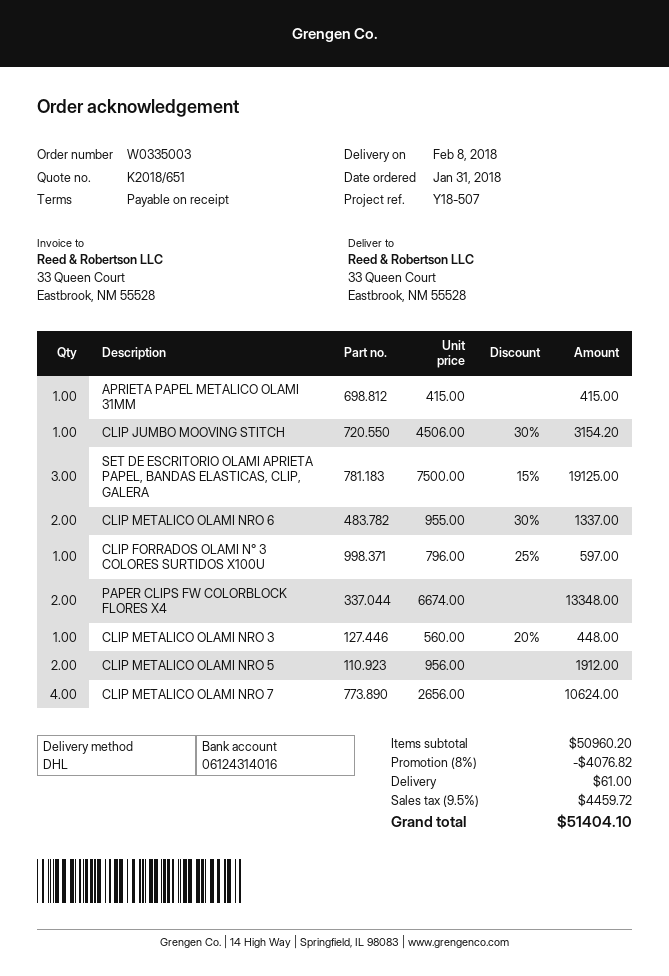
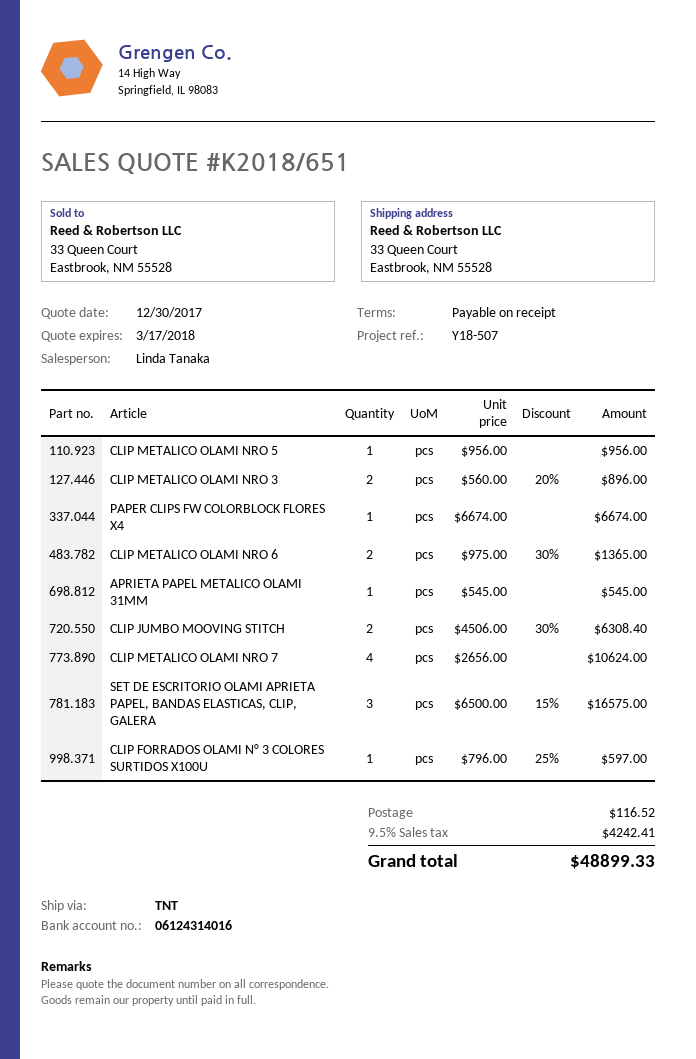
shipping method: DHL -> TNT
APRIETA PAPEL METALICO OLAMI 31MM: 1 x 415.00 = 415.00 -> 1 x 545.00 = 545.00
CLIP JUMBO MOOVING STITCH: 1 x 4506.00 - 30% = 3154.20 -> 2 x 4506.00 - 30% = 6308.40
SET DE ESCRITORIO OLAMI APRIETA PAPEL, BANDAS ELASTICAS, CLIP, GALERA: 3 x 7500.00 - 15% = 19125.00 -> 3 x 6500.00 - 15% = 16575.00
CLIP METALICO OLAMI NRO 6: 2 x 955.00 - 30% = 1337.00 -> 2 x 975.00 - 30% = 1365.00
PAPER CLIPS FW COLORBLOCK FLORES X4: 2 x 6674.00 = 13348.00 -> 1 x 6674.00 = 6674.00
CLIP METALICO OLAMI NRO 3: 1 x 560.00 - 20% = 448.00 -> 2 x 560.00 - 20% = 896.00
CLIP METALICO OLAMI NRO 5: 2 x 956.00 = 1912.00 -> 1 x 956.00 = 956.00
discount: 8% = 4076.82 -> none
shipping: 61.00 -> 116.52
tax: 9.5% = 4459.72 -> 9.5% = 4242.41
total: 51404.10 -> 48899.33

